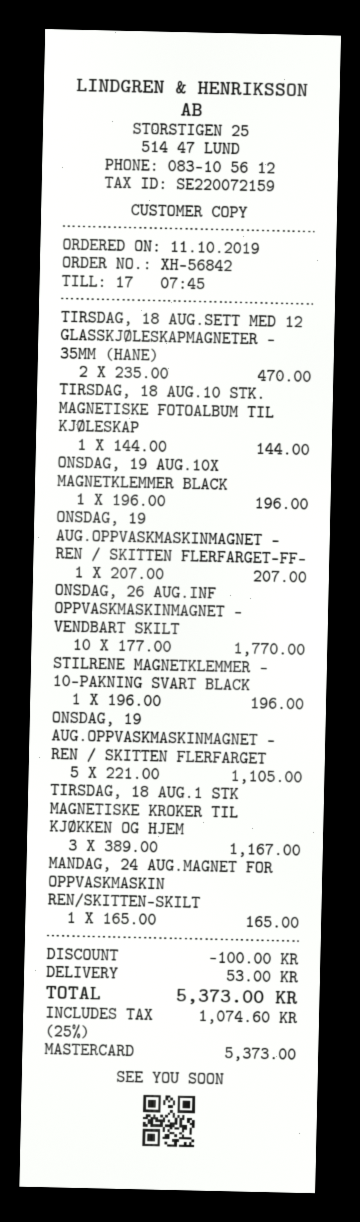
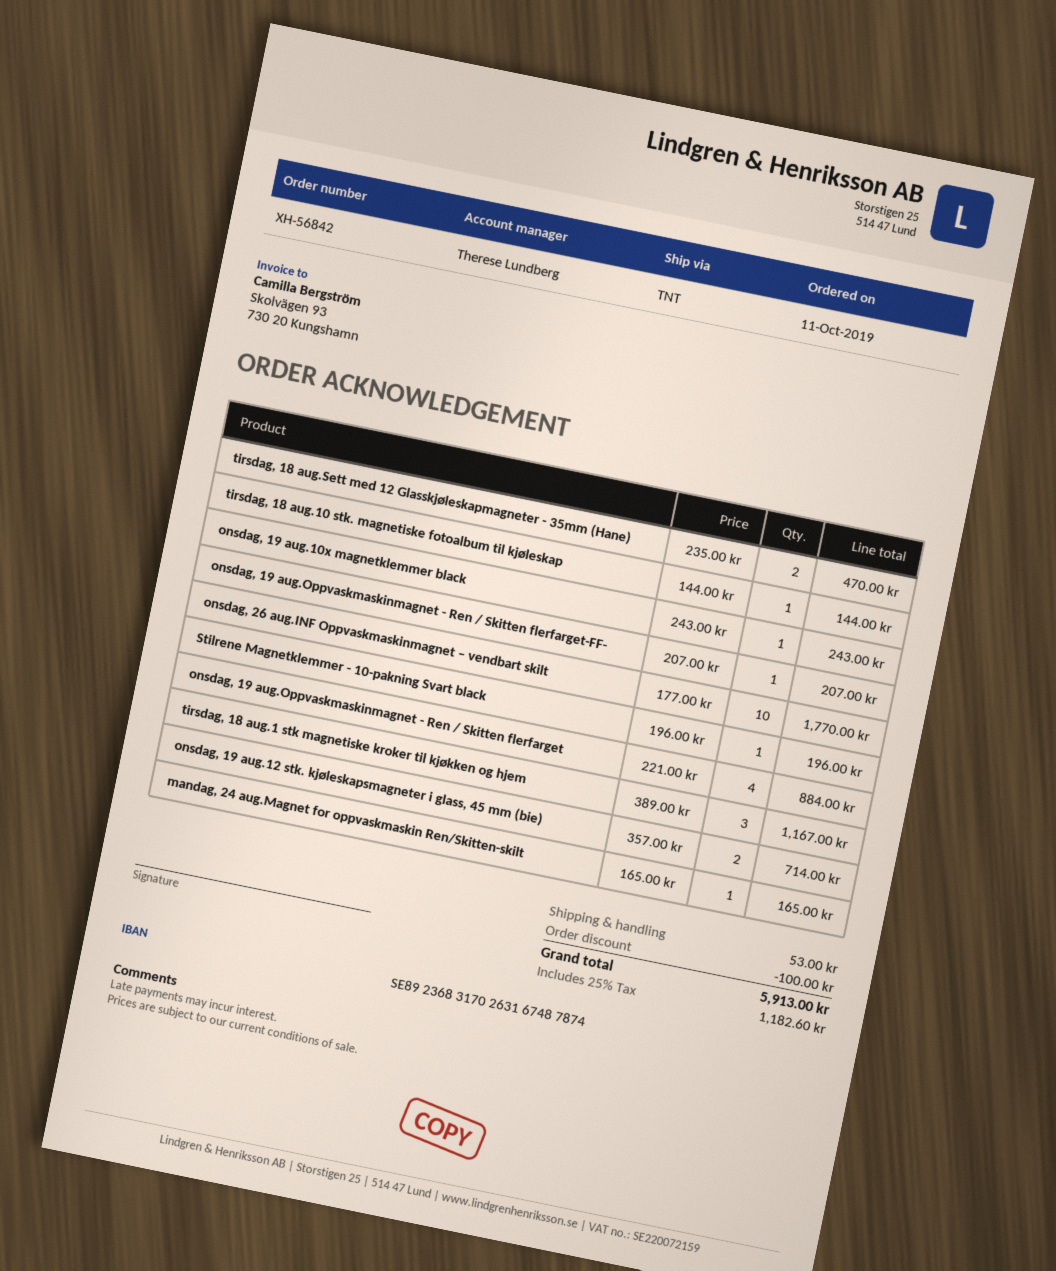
ONSDAG, 19 AUG.10X MAGNETKLEMMER BLACK: 1 x 196.00 = 196.00 -> 1 x 243.00 = 243.00
ONSDAG, 19 AUG.OPPVASKMASKINMAGNET - REN / SKITTEN FLERFARGET: 5 x 221.00 = 1105.00 -> 4 x 221.00 = 884.00
onsdag, 19 aug.12 stk. kjøleskapsmagneter i glass, 45 mm (bie): none -> 2 x 357.00 = 714.00
tax: 25% = 1074.60 -> 25% = 1182.60
total: 5373.00 -> 5913.00

